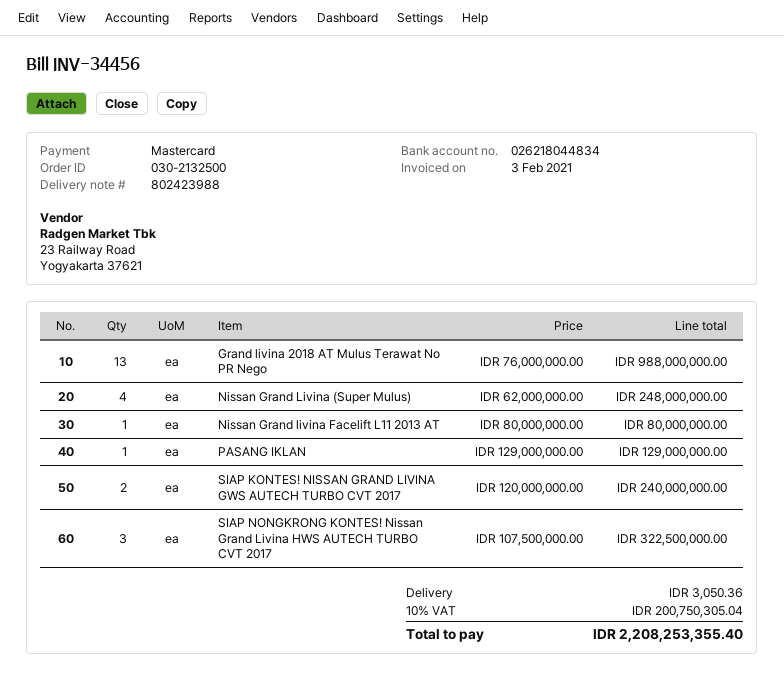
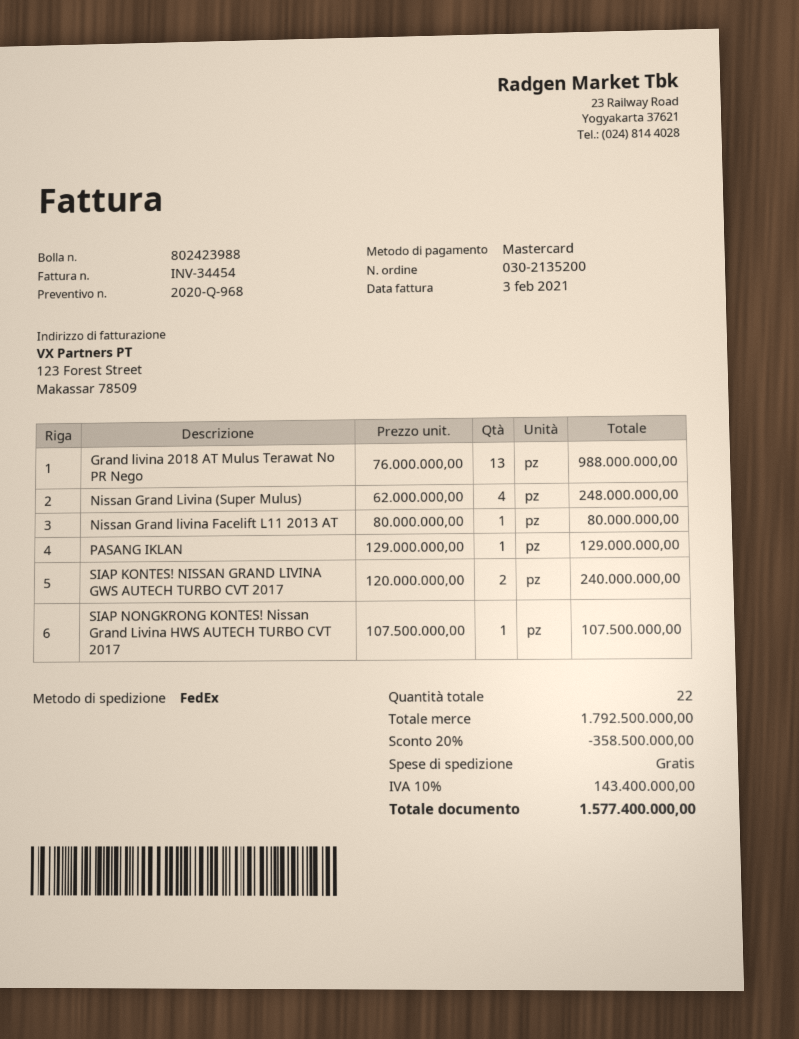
order number: 030-2132500 -> 030-2135200
invoice number: INV-34456 -> INV-34454
SIAP NONGKRONG KONTES! Nissan Grand Livina HWS AUTECH TURBO CVT 2017: 3 x 107500000.00 = 322500000.00 -> 1 x 107500000.00 = 107500000.00
discount: none -> 20% = 358500000.00
shipping: 3050.36 -> 0.00
tax: 10% = 200750305.04 -> 10% = 143400000.00
total: 2208253355.40 -> 1577400000.00

